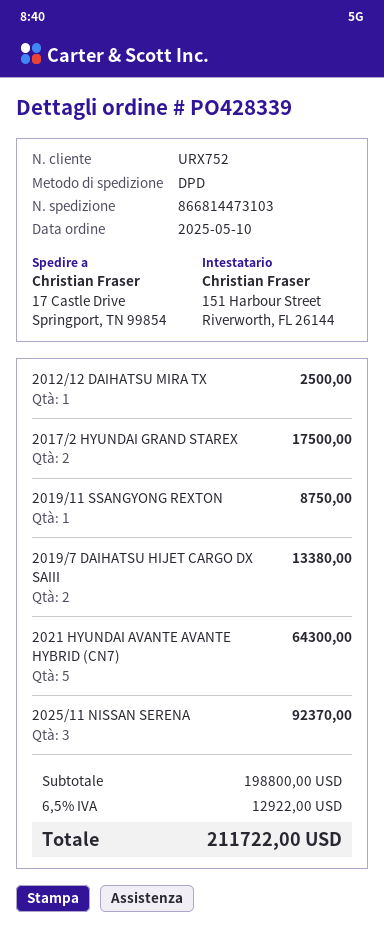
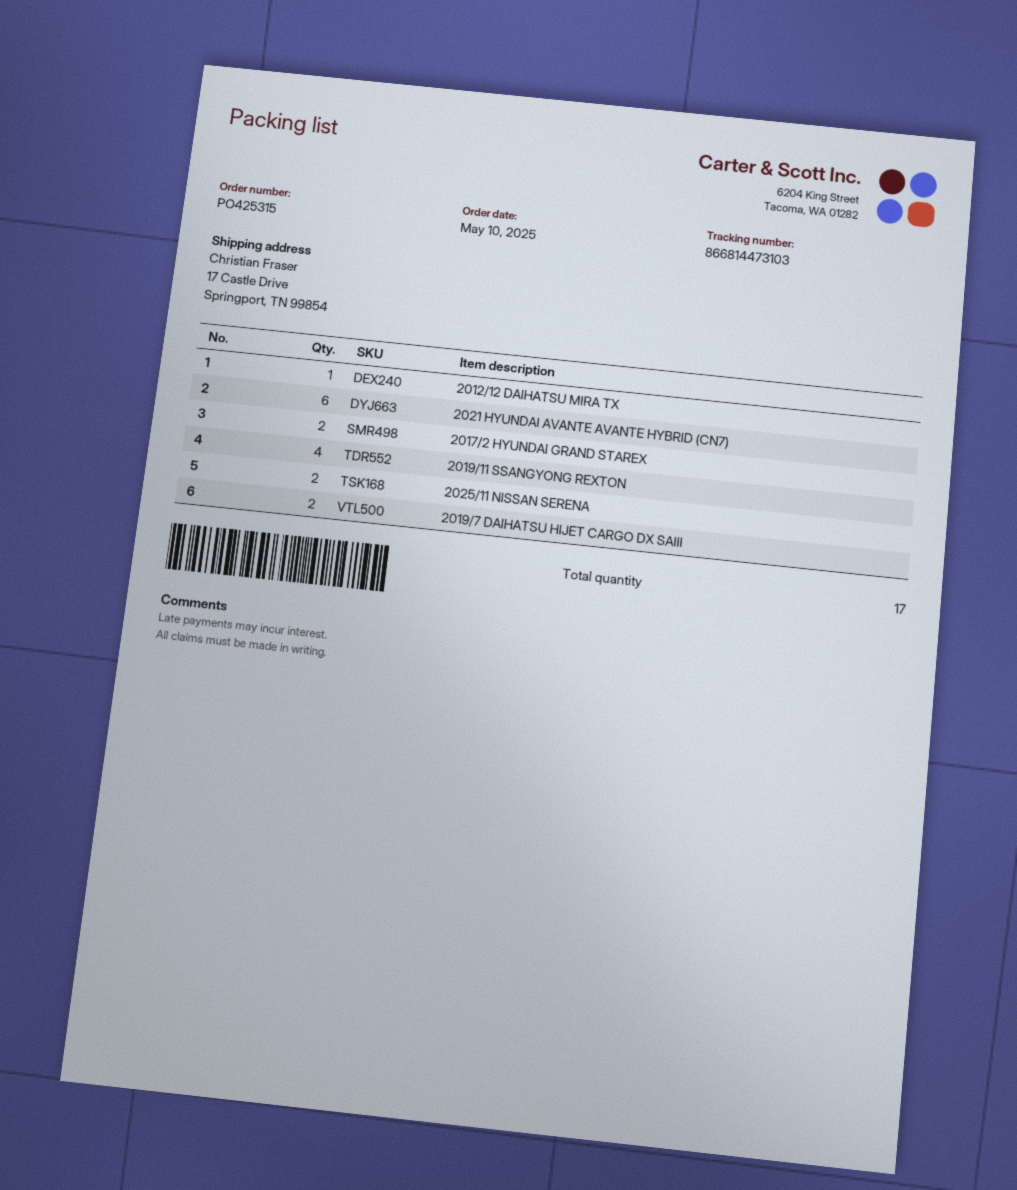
order number: PO428339 -> PO425315
2019/11 SSANGYONG REXTON: 1 -> 4
2021 HYUNDAI AVANTE AVANTE HYBRID (CN7): 5 -> 6
2025/11 NISSAN SERENA: 3 -> 2

